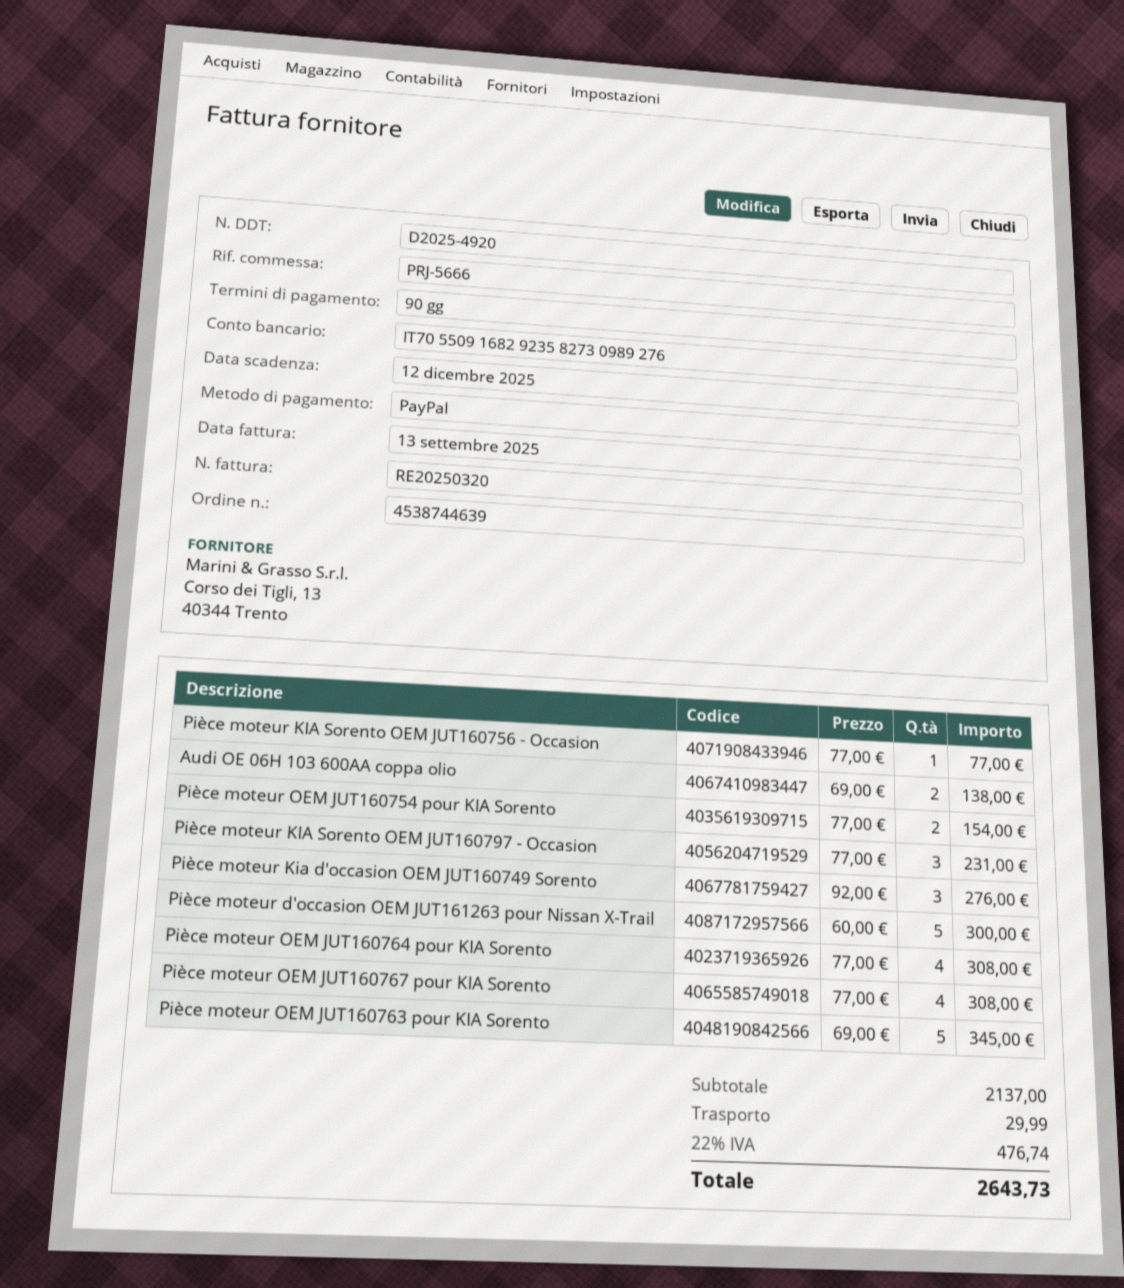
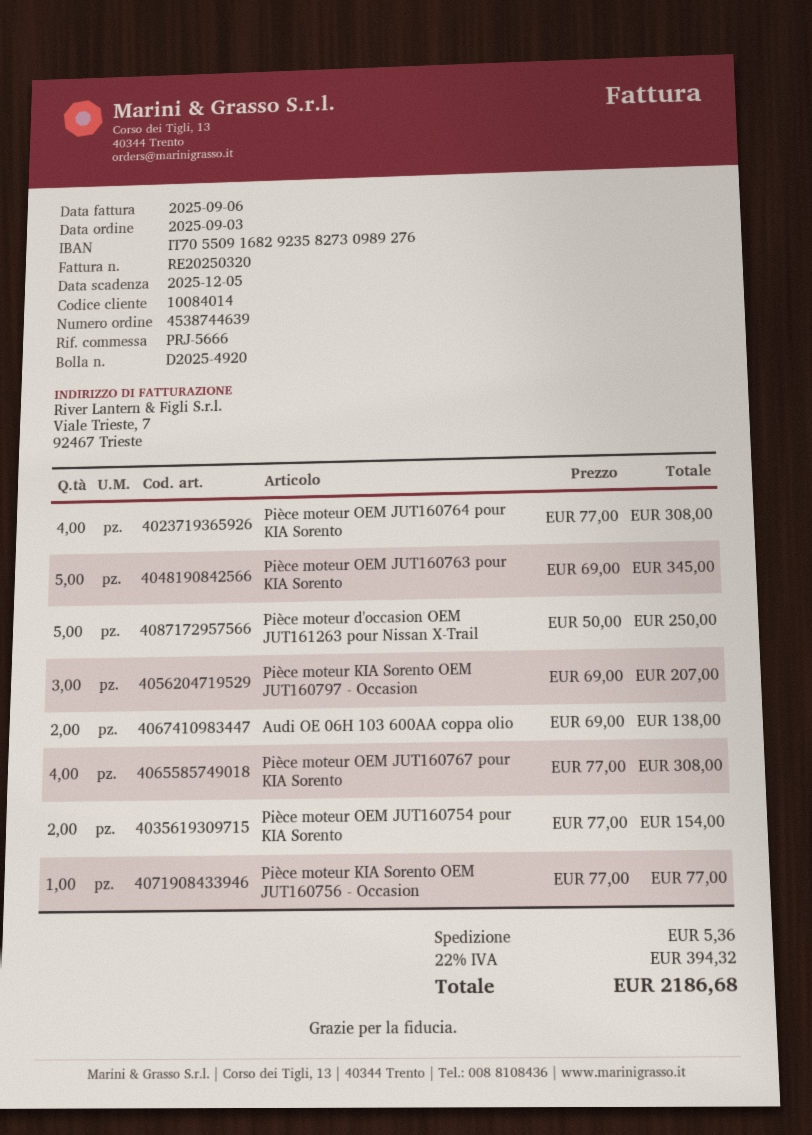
invoice date: 2025-09-13 -> 2025-09-06
due date: 2025-12-12 -> 2025-12-05
Pièce moteur KIA Sorento OEM JUT160797 - Occasion: 3 x 77.00 = 231.00 -> 3 x 69.00 = 207.00
Pièce moteur Kia d'occasion OEM JUT160749 Sorento: 3 x 92.00 = 276.00 -> none
Pièce moteur d'occasion OEM JUT161263 pour Nissan X-Trail: 5 x 60.00 = 300.00 -> 5 x 50.00 = 250.00
shipping: 29.99 -> 5.36
tax: 22% = 476.74 -> 22% = 394.32
total: 2643.73 -> 2186.68

